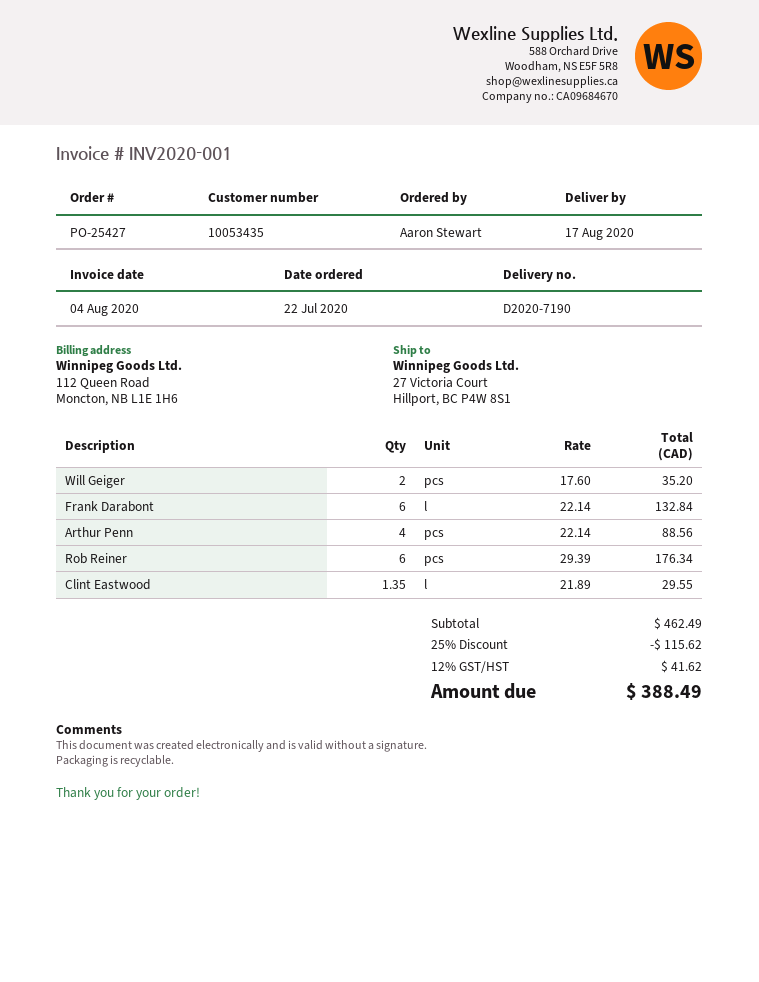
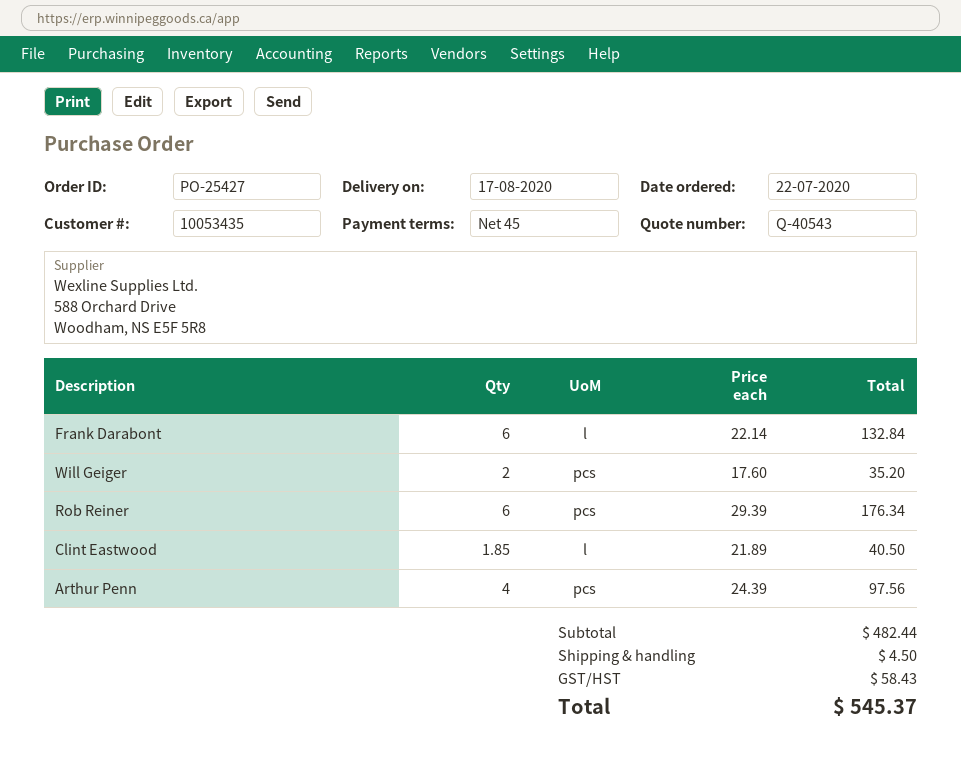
Arthur Penn: 4 x 22.14 = 88.56 -> 4 x 24.39 = 97.56
Clint Eastwood: 1.35 x 21.89 = 29.55 -> 1.85 x 21.89 = 40.50
subtotal: 462.49 -> 482.44
discount: 25% = 115.62 -> none
shipping: none -> 4.50
tax: 41.62 -> 58.43
total: 388.49 -> 545.37

